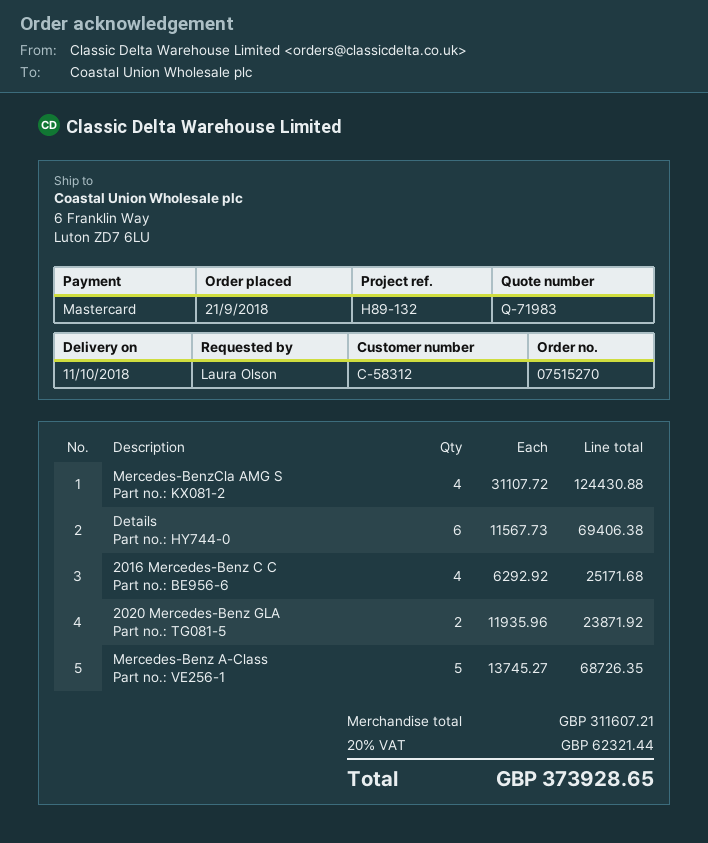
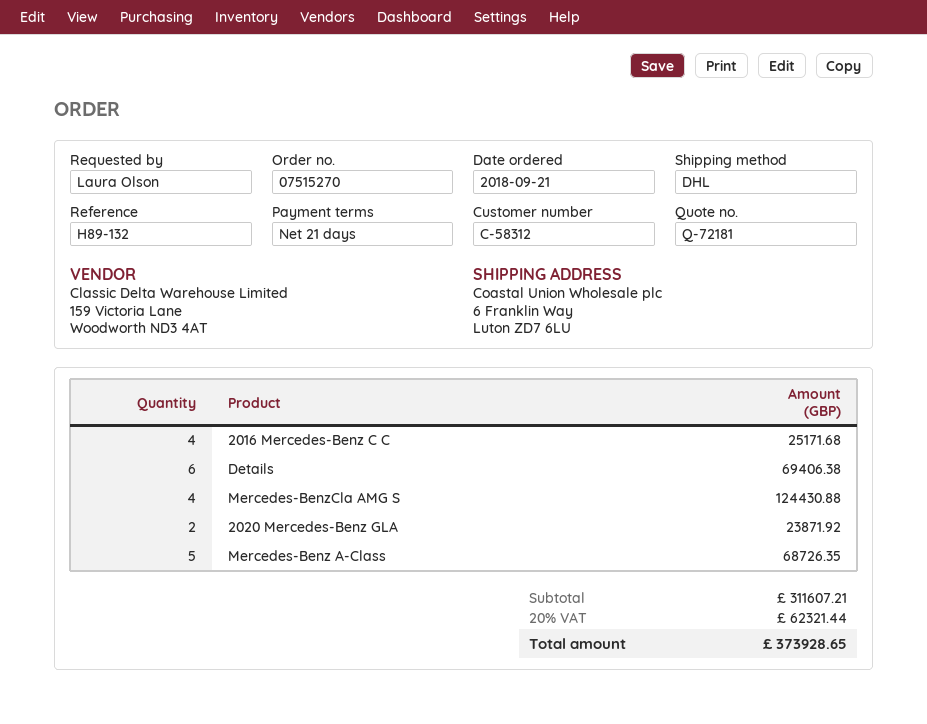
quote number: Q-71983 -> Q-72181

